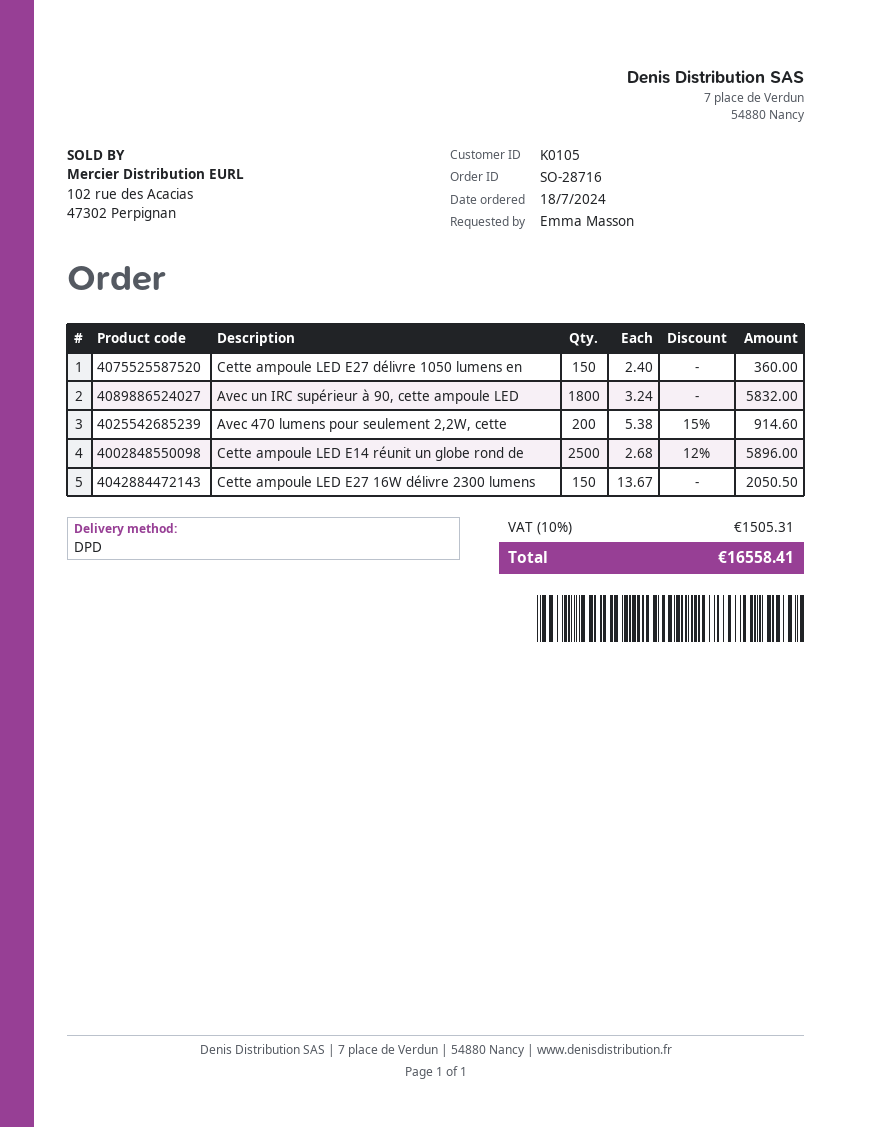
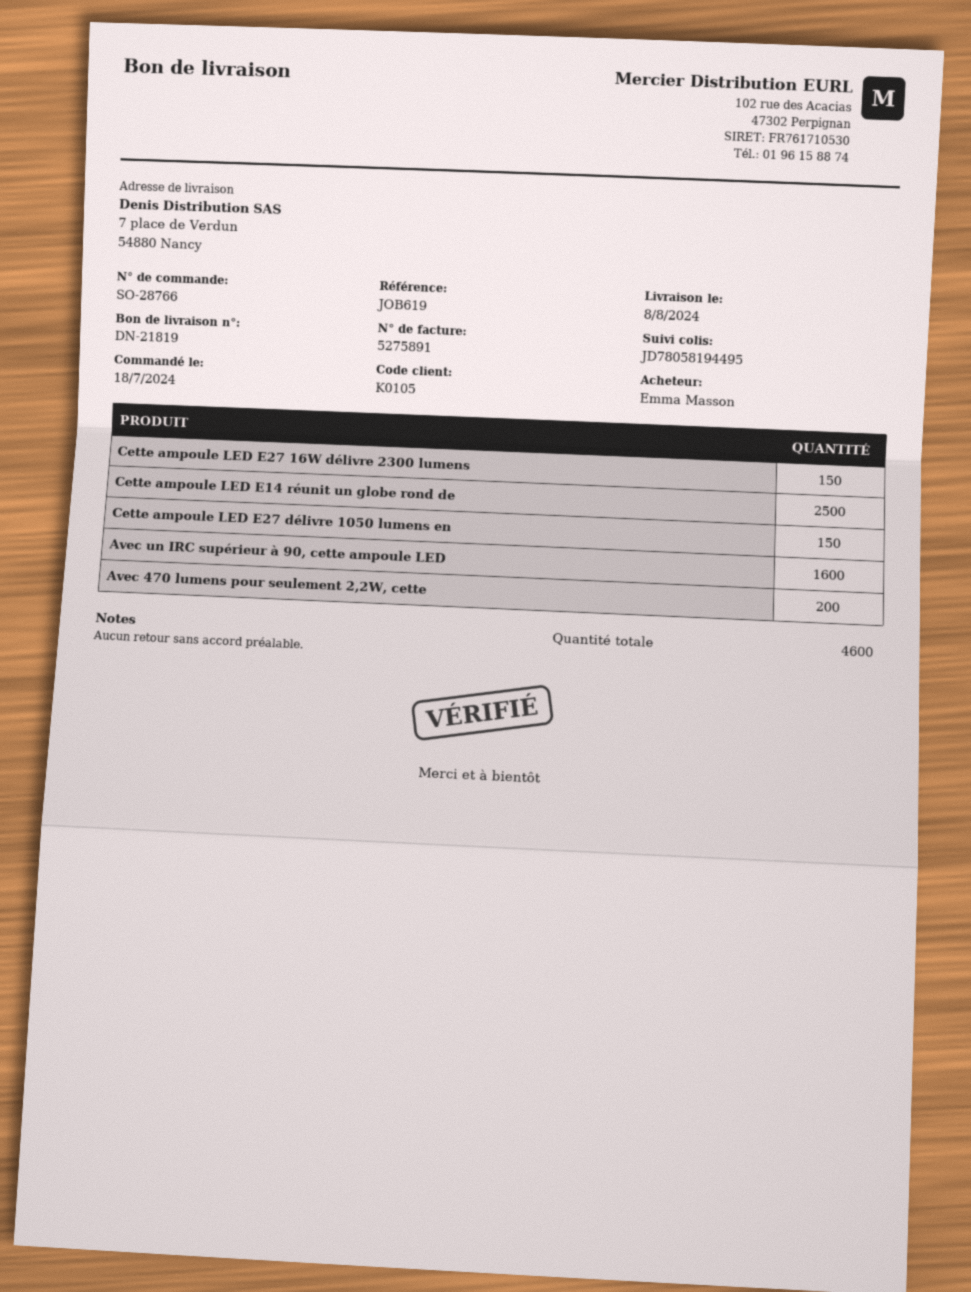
order number: SO-28716 -> SO-28766
Avec un IRC supérieur à 90, cette ampoule LED: 1800 -> 1600

